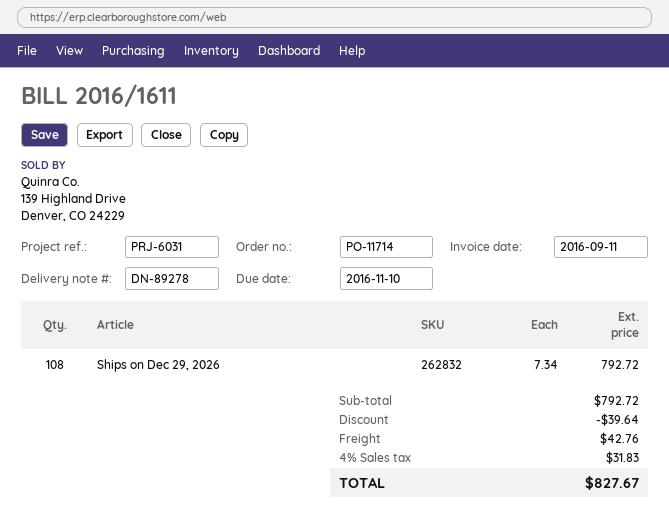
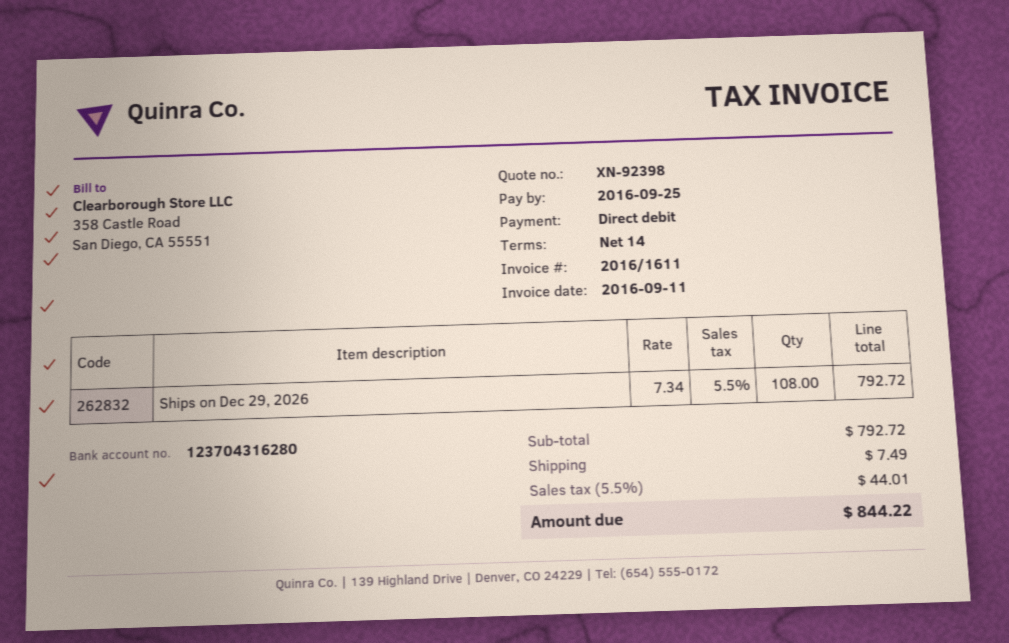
due date: 2016-11-10 -> 2016-09-25
discount: 39.64 -> none
shipping: 42.76 -> 7.49
tax: 4% = 31.83 -> 5.5% = 44.01
total: 827.67 -> 844.22

